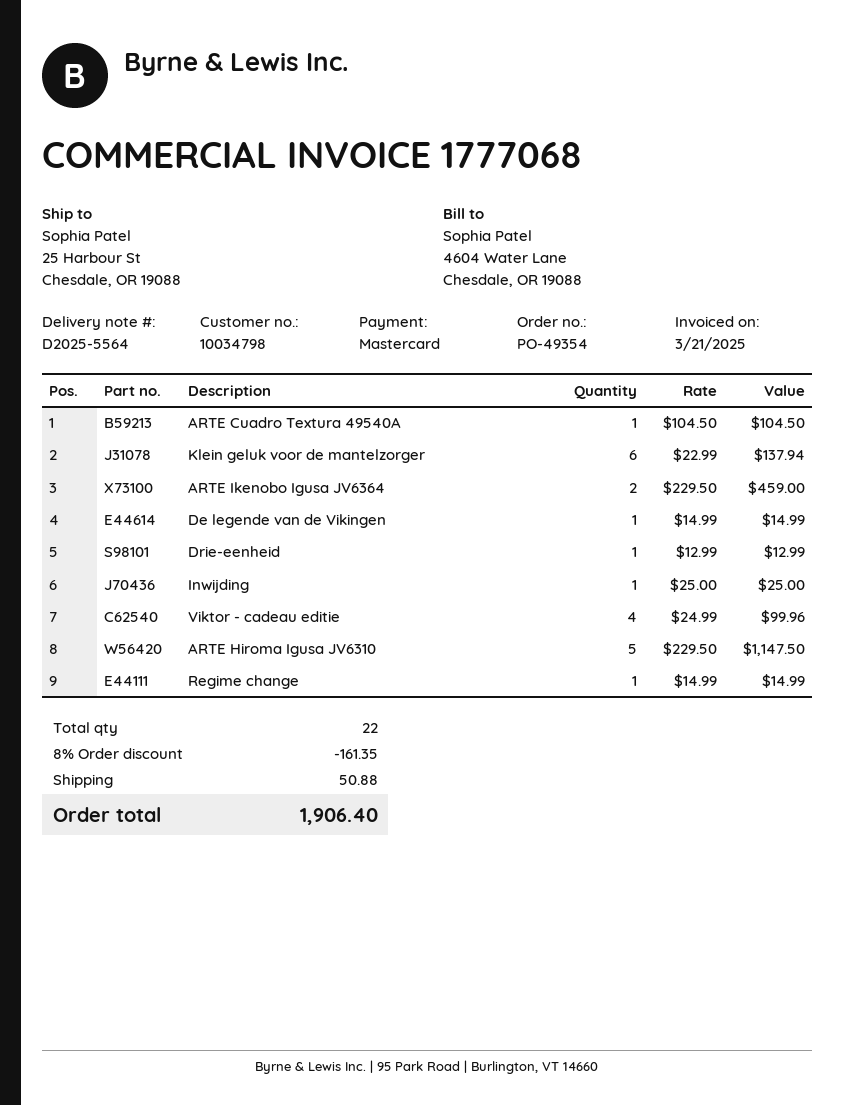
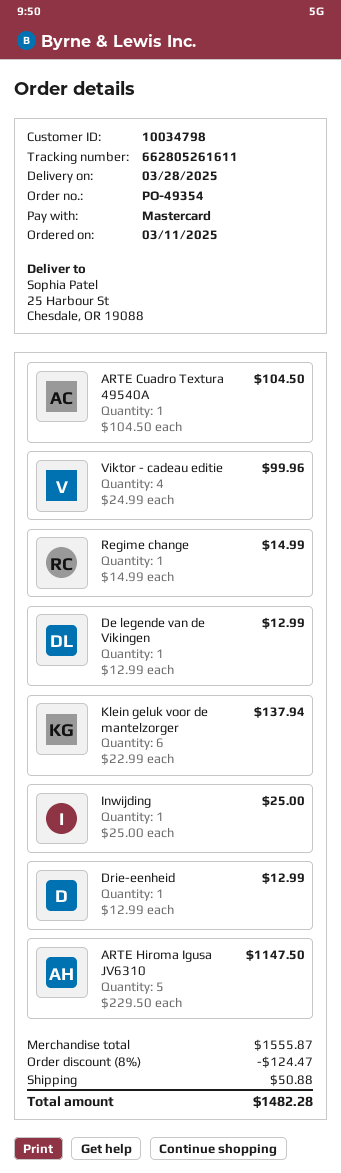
ARTE Ikenobo Igusa JV6364: 2 x 229.50 = 459.00 -> none
De legende van de Vikingen: 1 x 14.99 = 14.99 -> 1 x 12.99 = 12.99
discount: 8% = 161.35 -> 8% = 124.47
total: 1906.40 -> 1482.28

